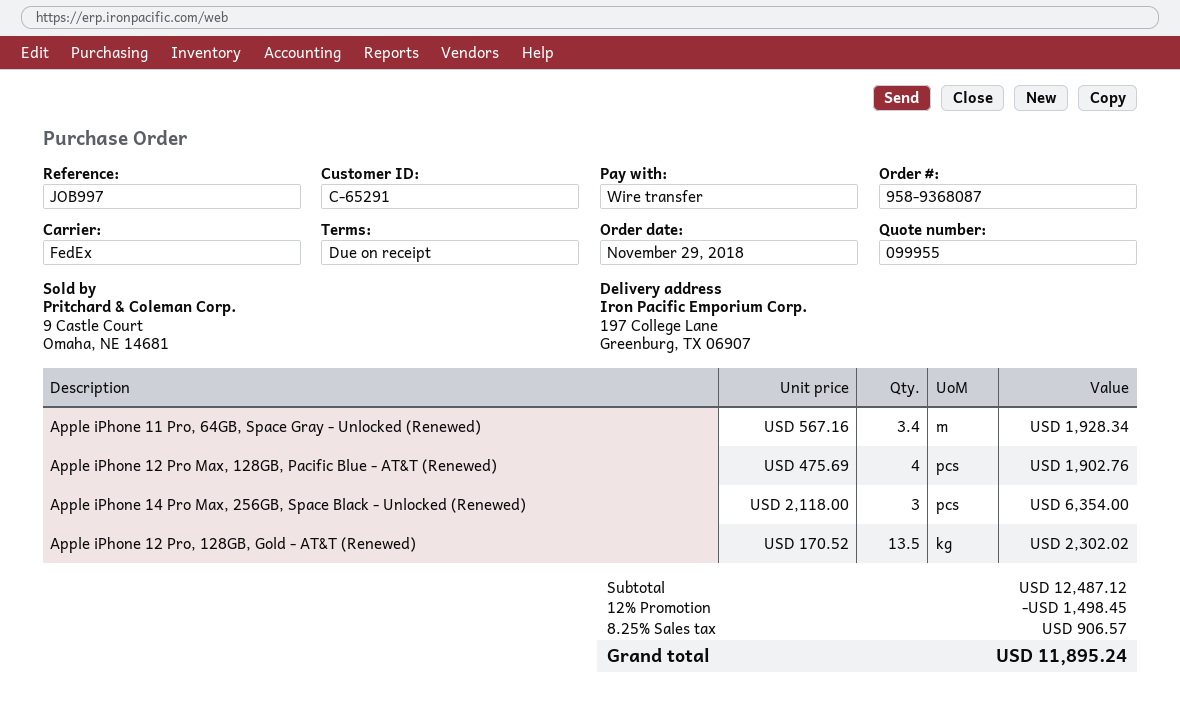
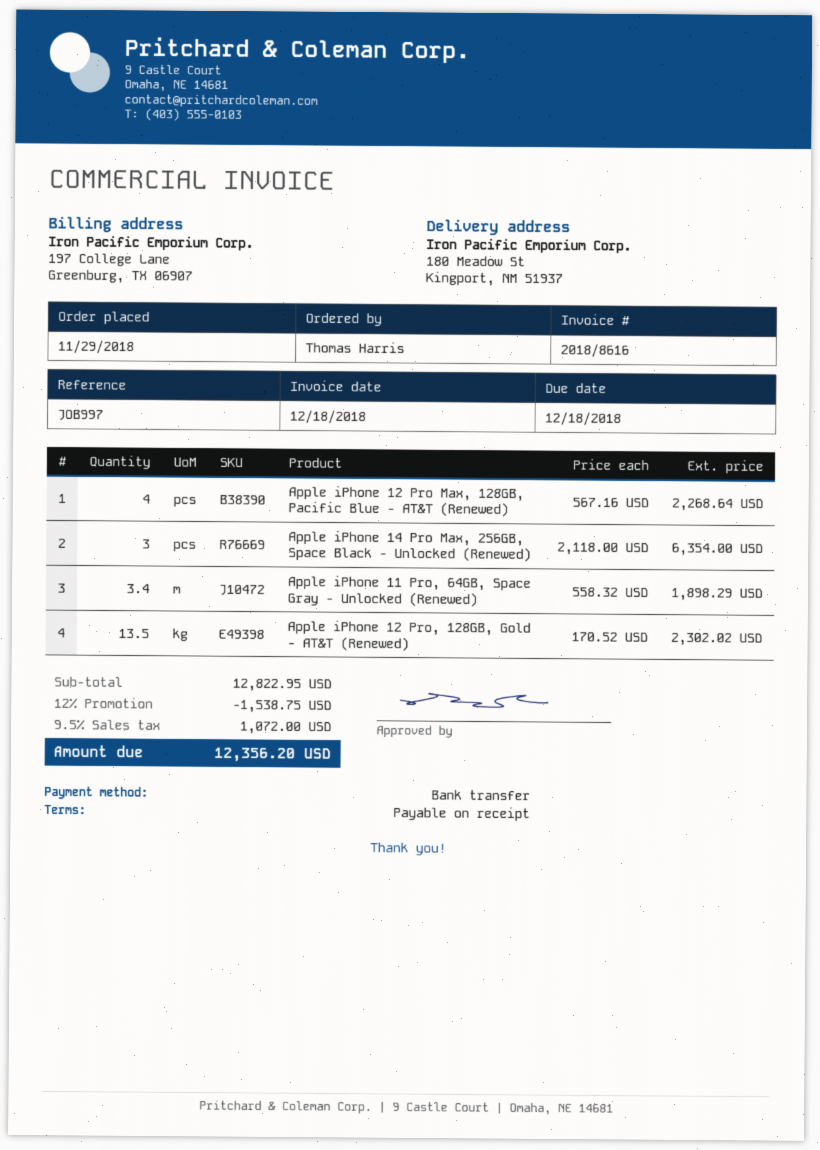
ship to: 197 College Lane, Greenburg, TX 06907 -> 180 Meadow St, Kingport, NM 51937
Apple iPhone 11 Pro, 64GB, Space Gray - Unlocked (Renewed): 3.4 x 567.16 = 1928.34 -> 3.4 x 558.32 = 1898.29
Apple iPhone 12 Pro Max, 128GB, Pacific Blue - AT&T (Renewed): 4 x 475.69 = 1902.76 -> 4 x 567.16 = 2268.64
subtotal: 12487.12 -> 12822.95
discount: 12% = 1498.45 -> 12% = 1538.75
tax: 8.25% = 906.57 -> 9.5% = 1072.00
total: 11895.24 -> 12356.20

